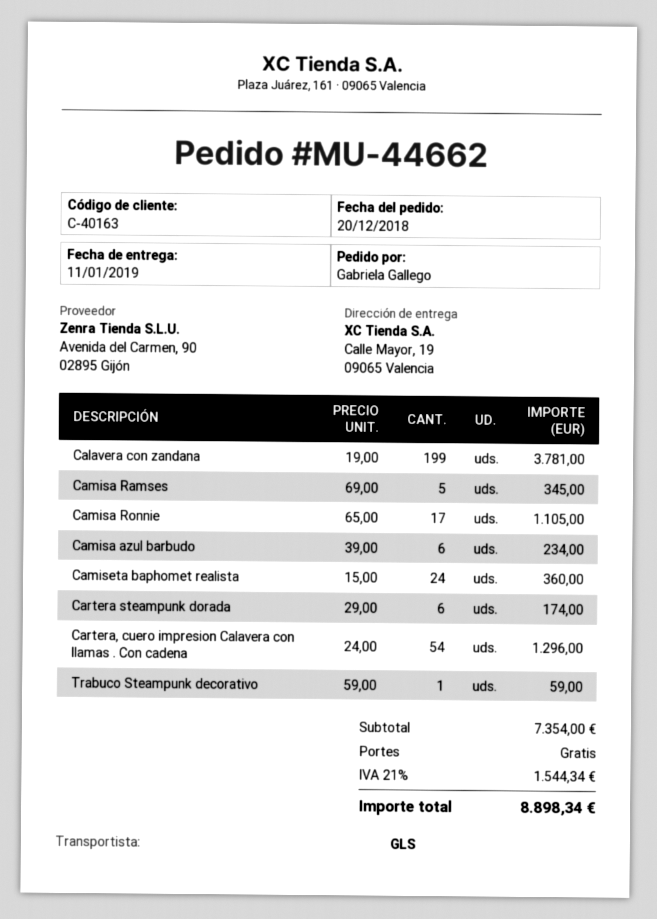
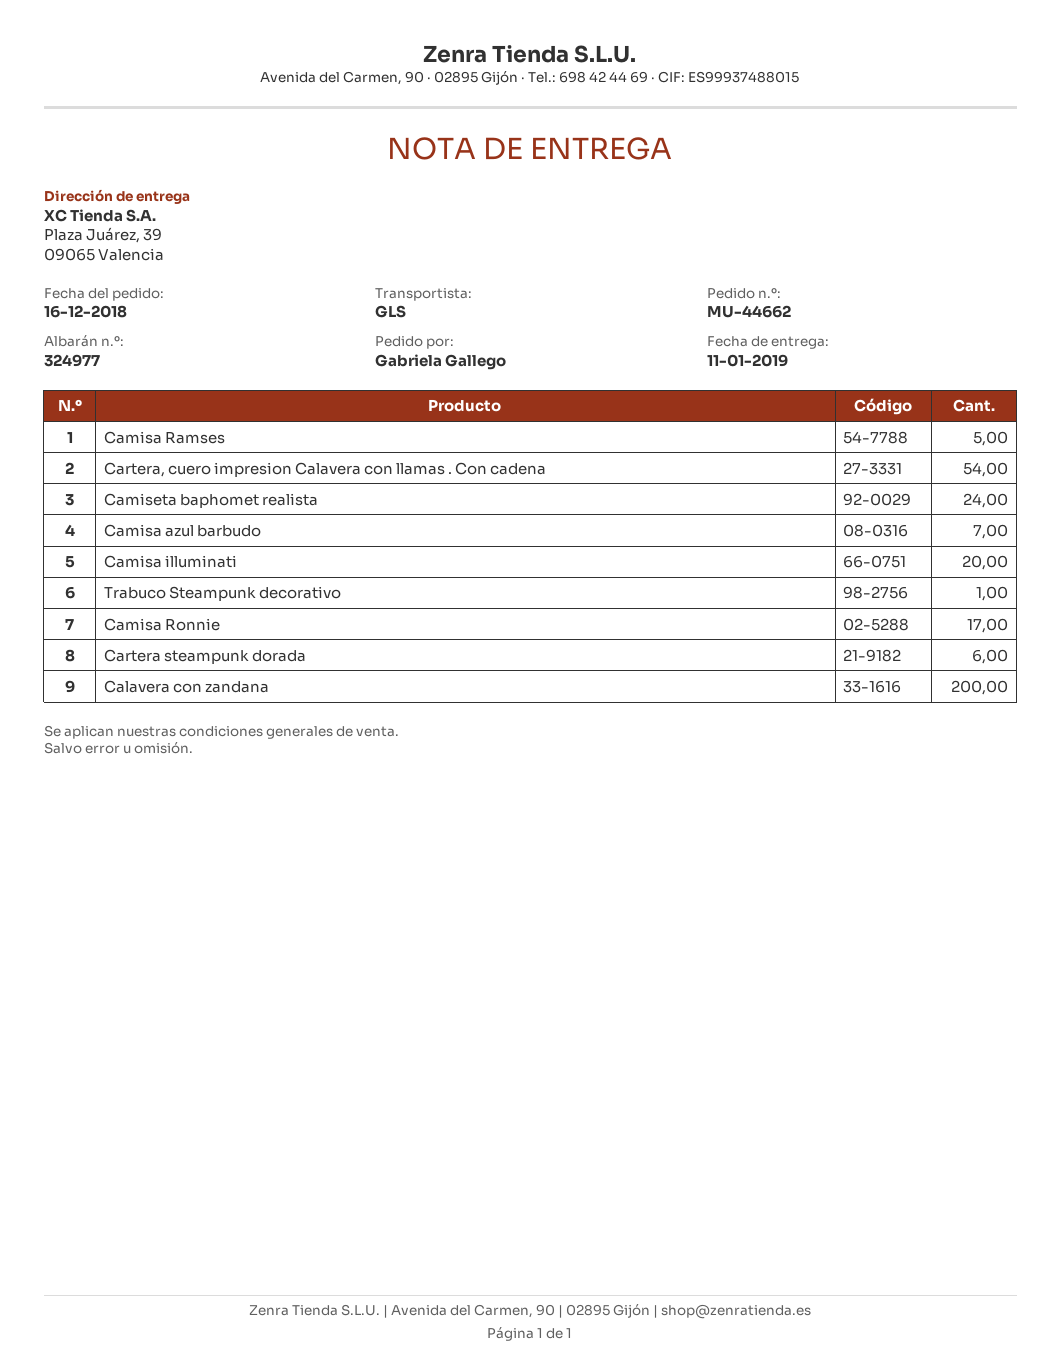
order date: 2018-12-20 -> 2018-12-16
ship to: Calle Mayor, 19, 09065 Valencia -> Plaza Juárez, 39, 09065 Valencia
Calavera con zandana: 199 -> 200
Camisa azul barbudo: 6 -> 7
Camisa illuminati: none -> 20

